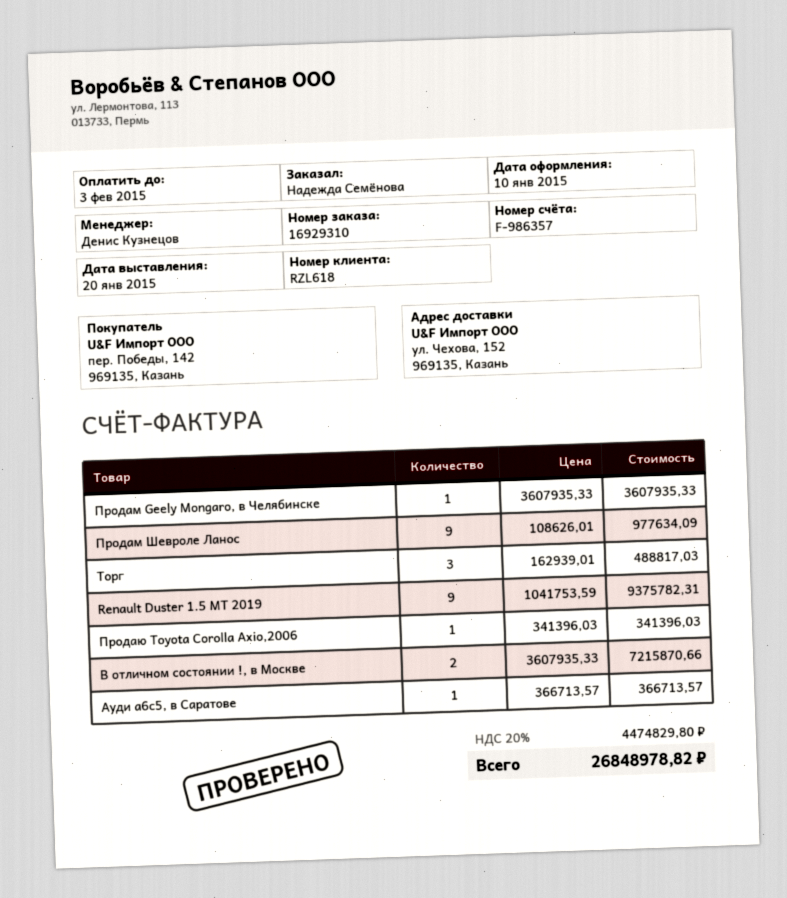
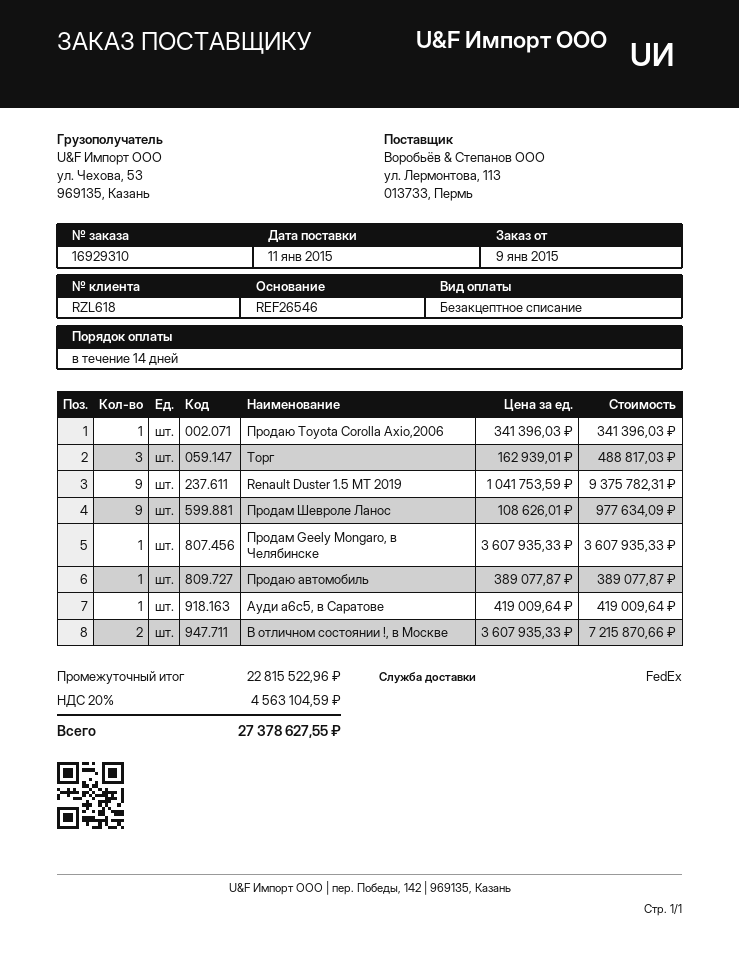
order date: 2015-01-10 -> 2015-01-09
ship to: ул. Чехова, 152, 969135, Казань -> ул. Чехова, 53, 969135, Казань
Ауди а6с5, в Саратове: 1 x 366713.57 = 366713.57 -> 1 x 419009.64 = 419009.64
Продаю автомобиль: none -> 1 x 389077.87 = 389077.87
tax: 20% = 4474829.80 -> 20% = 4563104.59
total: 26848978.82 -> 27378627.55

